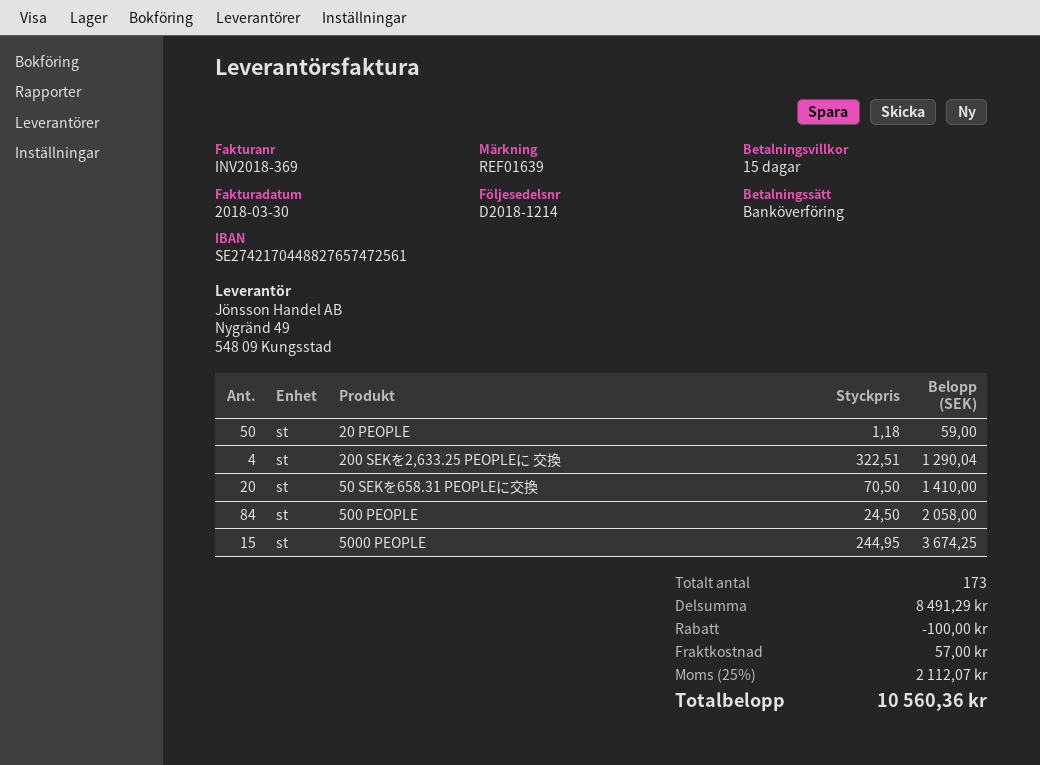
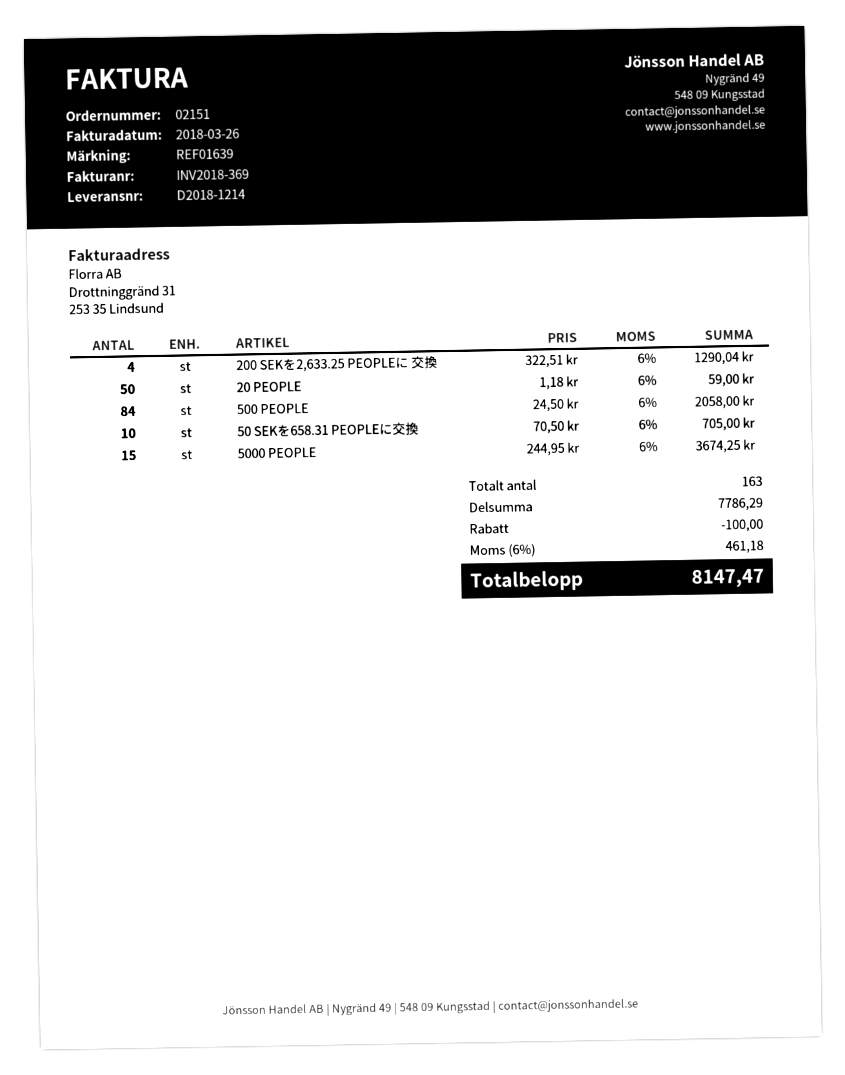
invoice date: 2018-03-30 -> 2018-03-26
50 SEKを658.31 PEOPLEに交換: 20 x 70.50 = 1410.00 -> 10 x 70.50 = 705.00
total quantity: 173 -> 163
subtotal: 8491.29 -> 7786.29
shipping: 57.00 -> none
tax: 25% = 2112.07 -> 6% = 461.18
total: 10560.36 -> 8147.47

